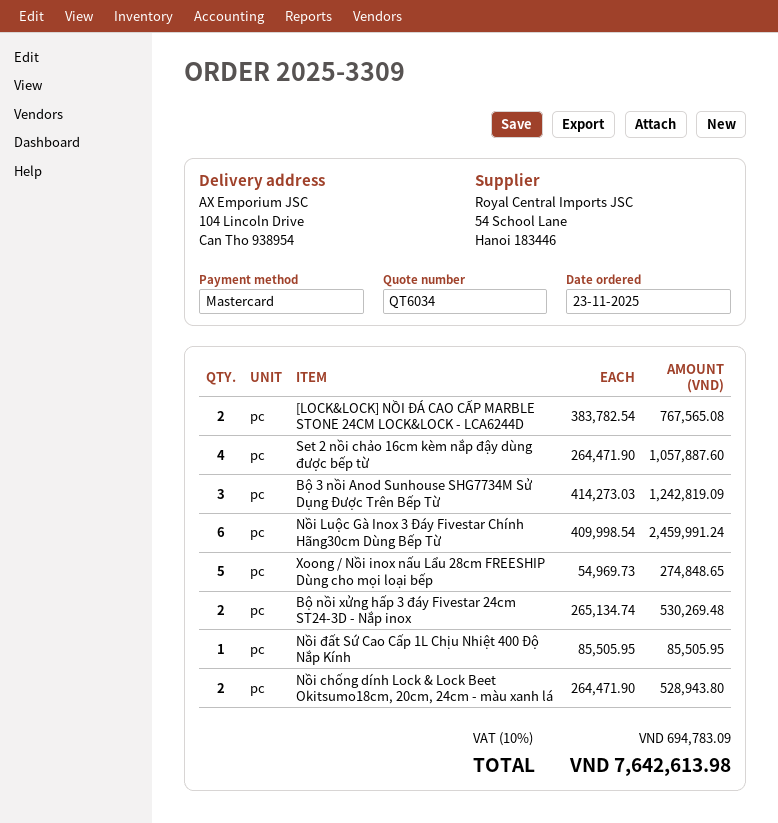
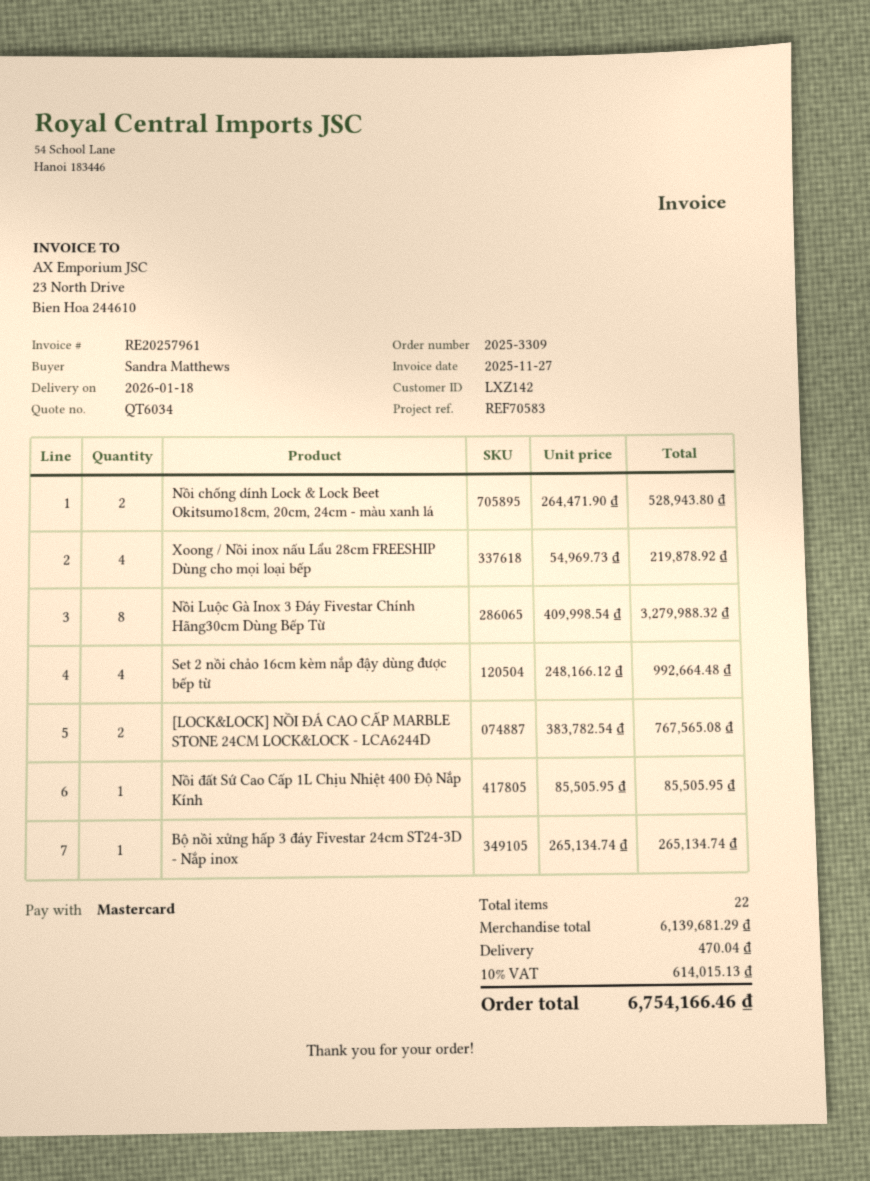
Set 2 nồi chảo 16cm kèm nắp đậy dùng được bếp từ: 4 x 264471.90 = 1057887.60 -> 4 x 248166.12 = 992664.48
Bộ 3 nồi Anod Sunhouse SHG7734M Sử Dụng Được Trên Bếp Từ: 3 x 414273.03 = 1242819.09 -> none
Nồi Luộc Gà Inox 3 Đáy Fivestar Chính Hãng30cm Dùng Bếp Từ: 6 x 409998.54 = 2459991.24 -> 8 x 409998.54 = 3279988.32
Xoong / Nồi inox nấu Lẩu 28cm FREESHIP Dùng cho mọi loại bếp: 5 x 54969.73 = 274848.65 -> 4 x 54969.73 = 219878.92
Bộ nồi xửng hấp 3 đáy Fivestar 24cm ST24-3D - Nắp inox: 2 x 265134.74 = 530269.48 -> 1 x 265134.74 = 265134.74
shipping: none -> 470.04
tax: 10% = 694783.09 -> 10% = 614015.13
total: 7642613.98 -> 6754166.46

